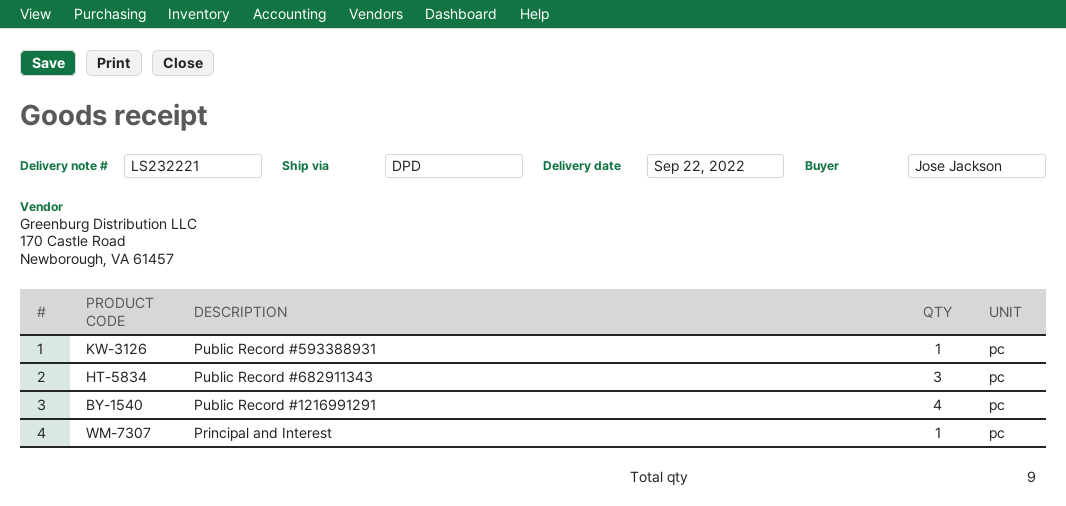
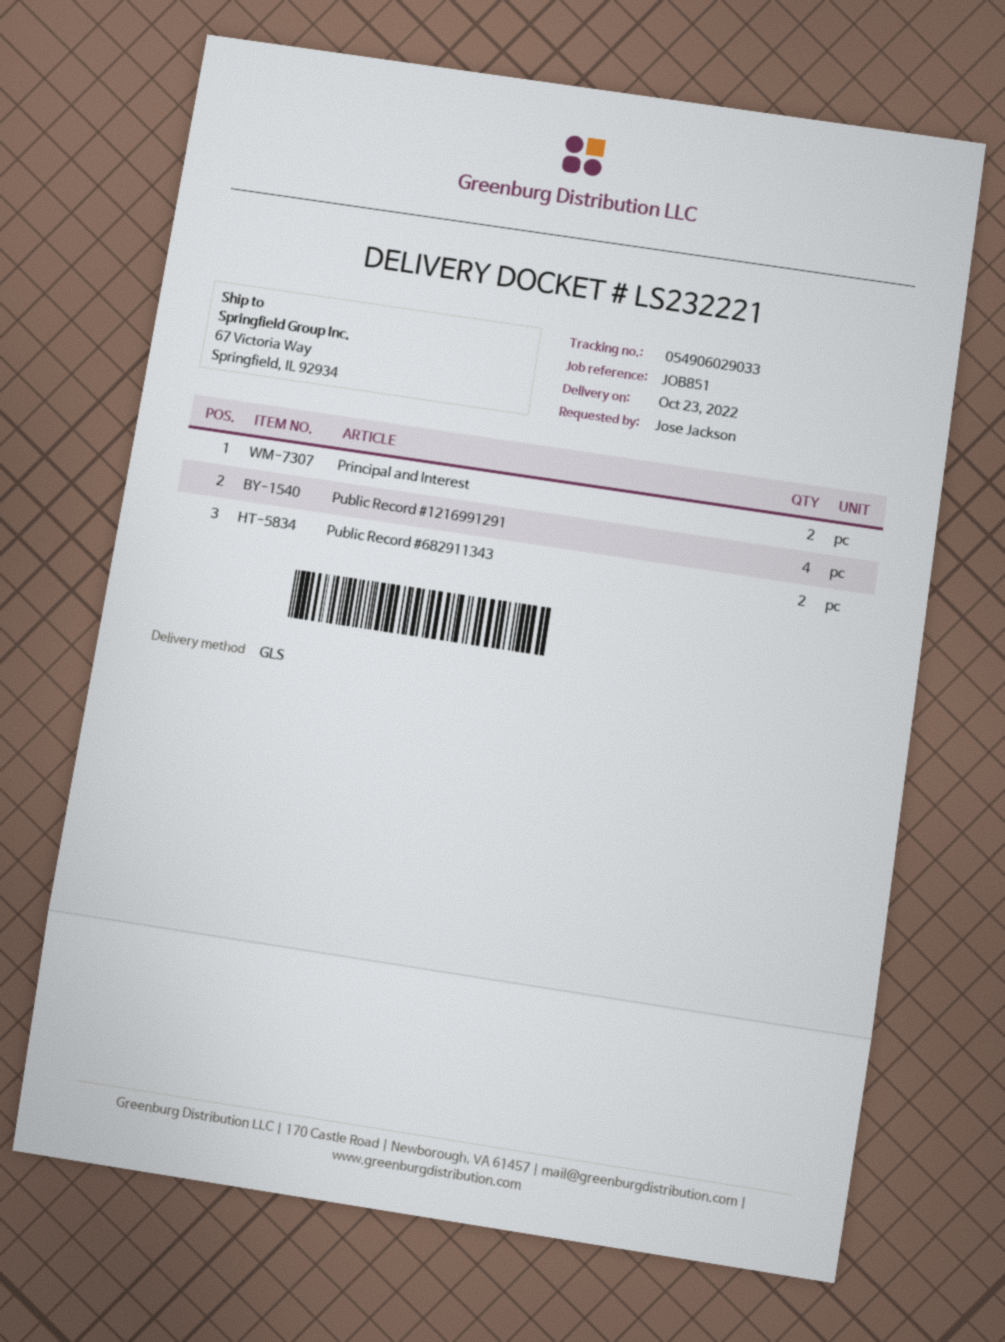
delivery date: 2022-09-22 -> 2022-10-23
shipping method: DPD -> GLS
Public Record #593388931: 1 -> none
Public Record #682911343: 3 -> 2
Principal and Interest: 1 -> 2

